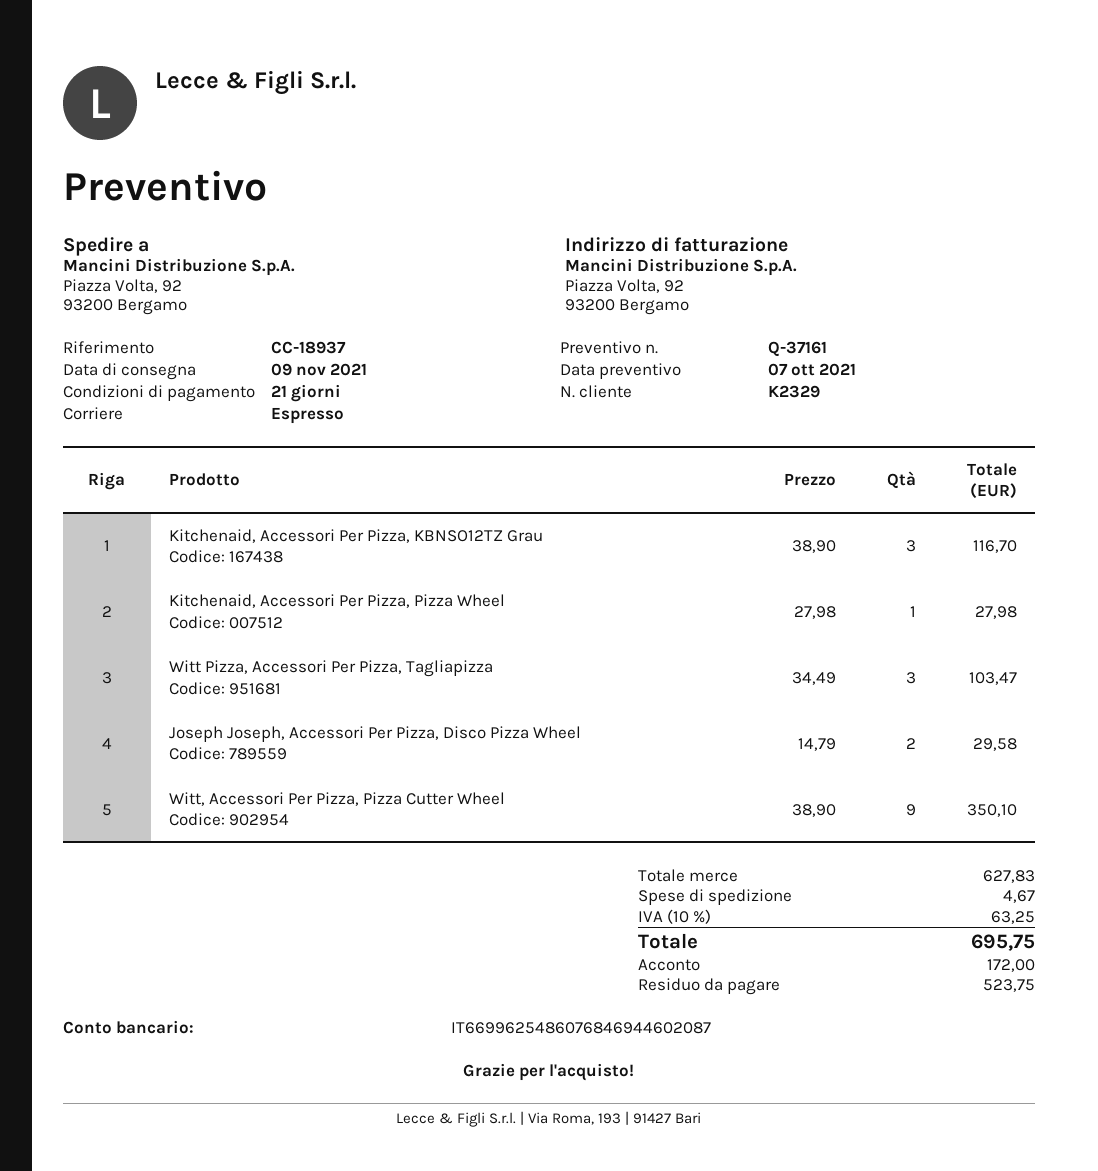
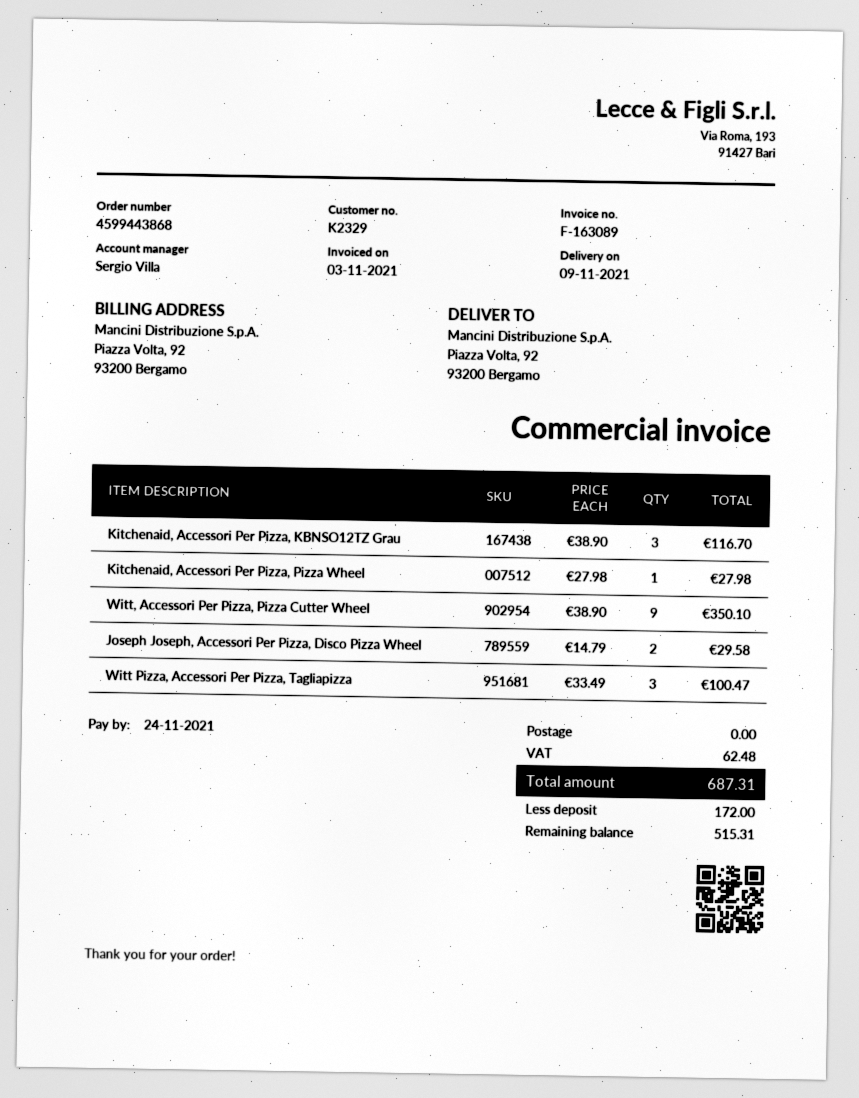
Witt Pizza, Accessori Per Pizza, Tagliapizza: 3 x 34.49 = 103.47 -> 3 x 33.49 = 100.47
shipping: 4.67 -> 0.00
tax: 63.25 -> 62.48
total: 695.75 -> 687.31
balance: 523.75 -> 515.31

